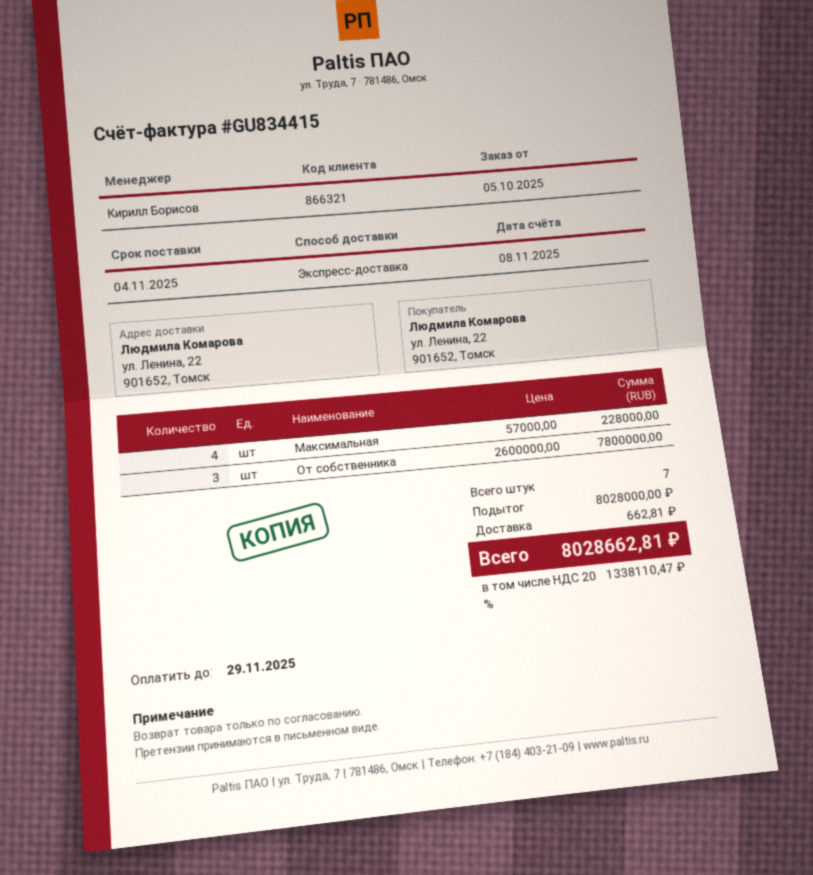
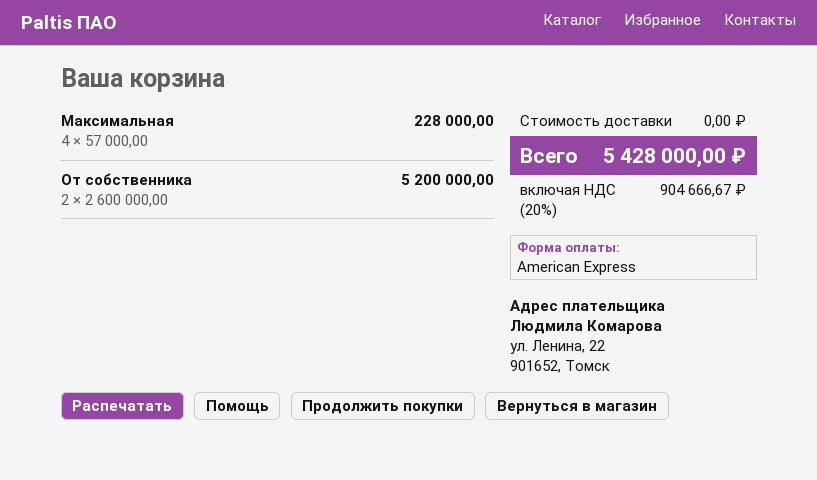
От собственника: 3 x 2600000.00 = 7800000.00 -> 2 x 2600000.00 = 5200000.00
shipping: 662.81 -> 0.00
tax: 20% = 1338110.47 -> 20% = 904666.67
total: 8028662.81 -> 5428000.00

